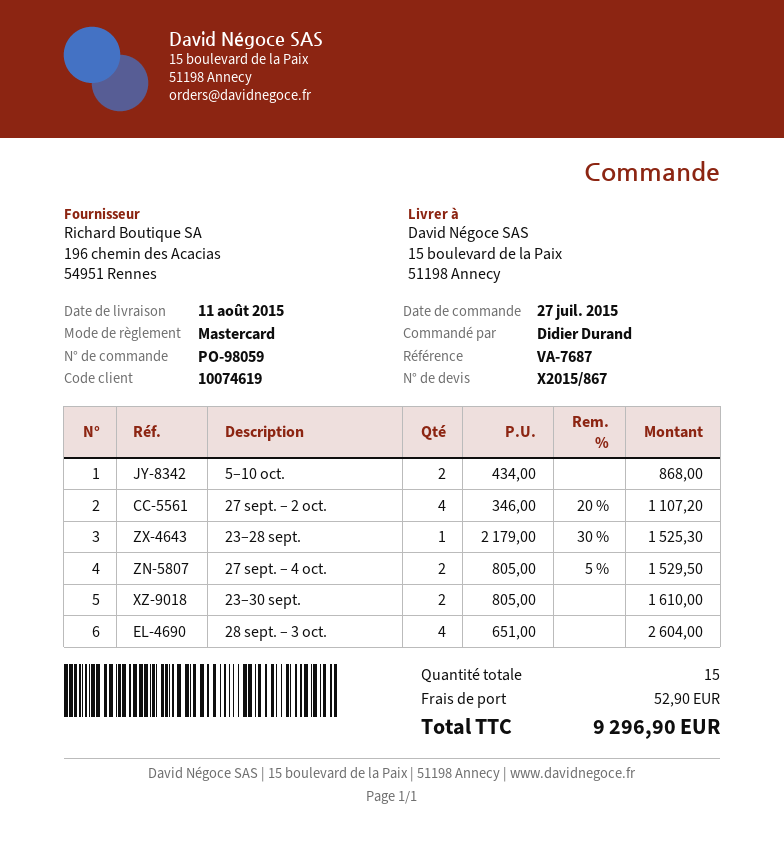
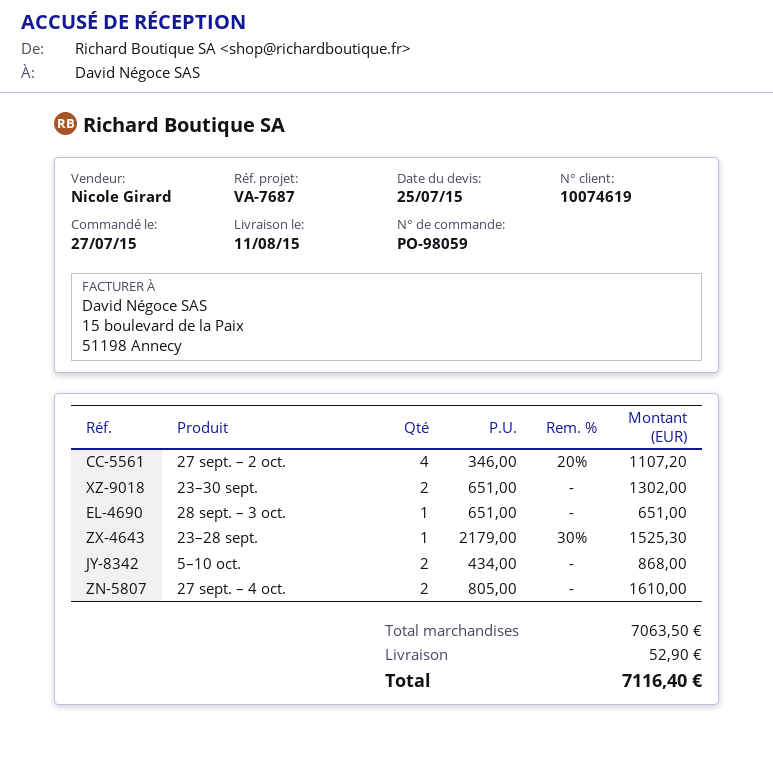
27 sept. – 4 oct.: 2 x 805.00 - 5% = 1529.50 -> 2 x 805.00 = 1610.00
23–30 sept.: 2 x 805.00 = 1610.00 -> 2 x 651.00 = 1302.00
28 sept. – 3 oct.: 4 x 651.00 = 2604.00 -> 1 x 651.00 = 651.00
total: 9296.90 -> 7116.40

